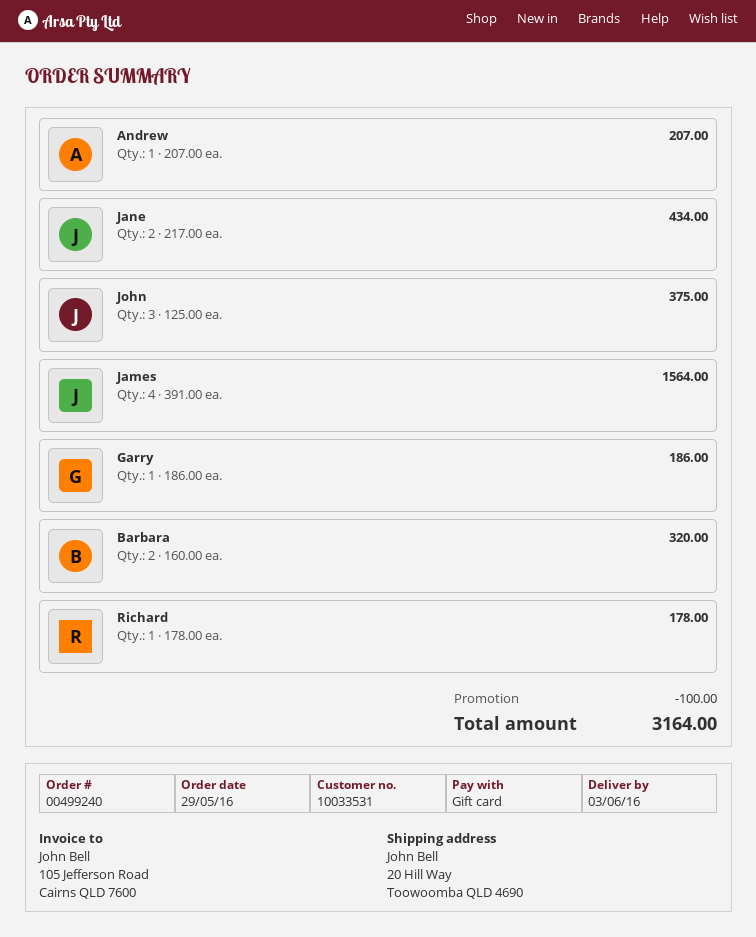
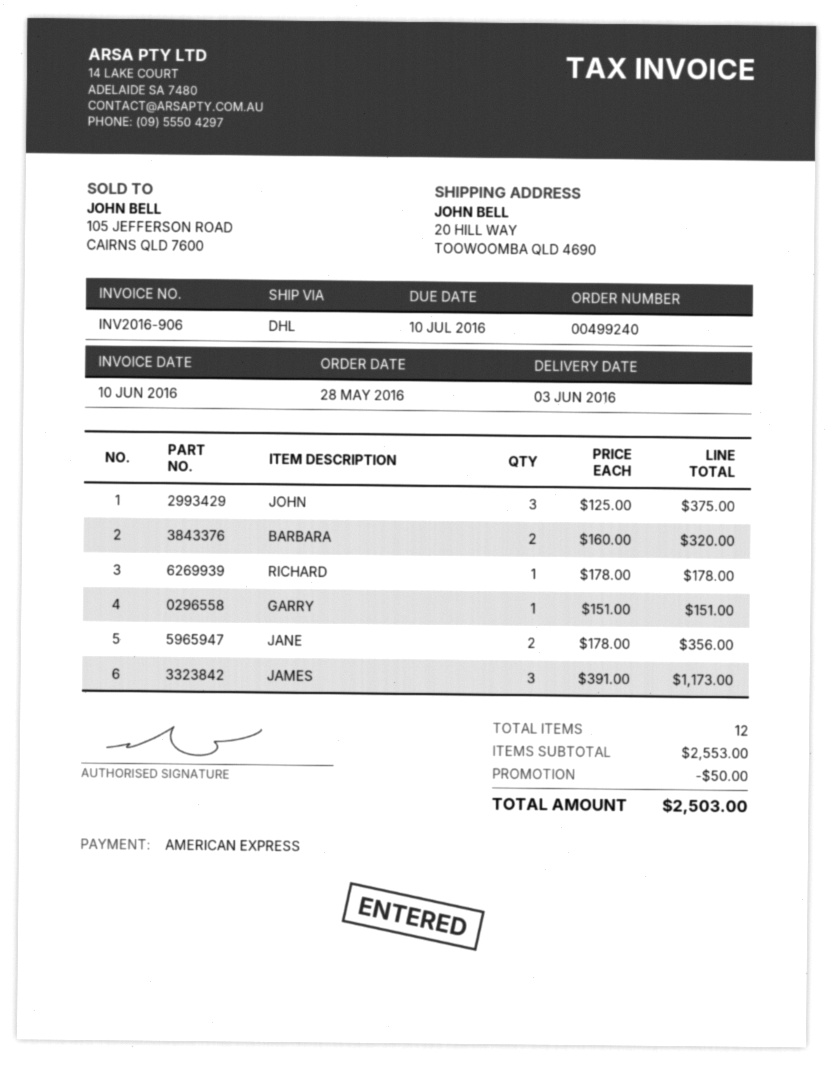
order date: 2016-05-29 -> 2016-05-28
payment method: gift card -> American Express
Andrew: 1 x 207.00 = 207.00 -> none
Jane: 2 x 217.00 = 434.00 -> 2 x 178.00 = 356.00
James: 4 x 391.00 = 1564.00 -> 3 x 391.00 = 1173.00
Garry: 1 x 186.00 = 186.00 -> 1 x 151.00 = 151.00
discount: 100.00 -> 50.00
total: 3164.00 -> 2503.00

